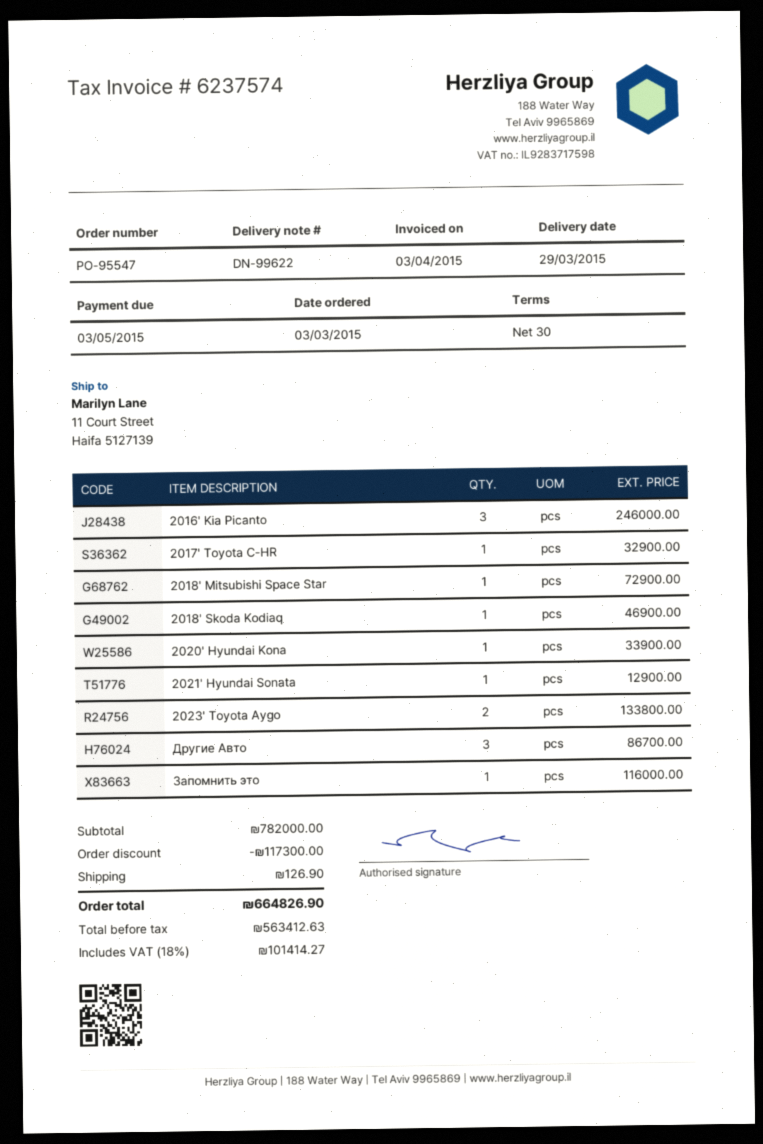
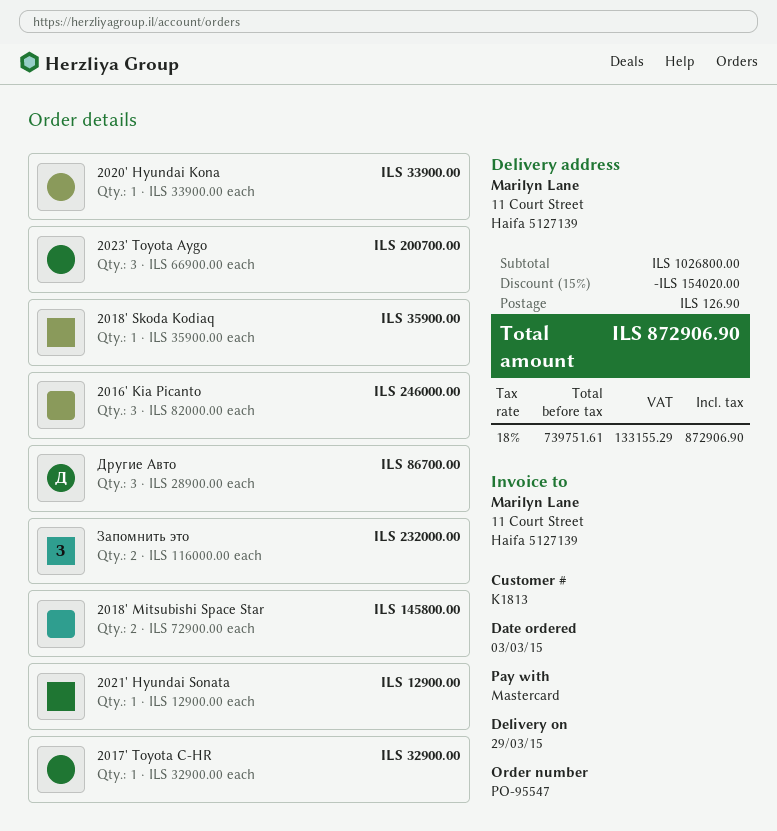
2018' Mitsubishi Space Star: 1 for 72900.00 -> 2 for 145800.00
2018' Skoda Kodiaq: 1 for 46900.00 -> 1 for 35900.00
2023' Toyota Aygo: 2 for 133800.00 -> 3 for 200700.00
Запомнить это: 1 for 116000.00 -> 2 for 232000.00
subtotal: 782000.00 -> 1026800.00
discount: 117300.00 -> 154020.00
net: 563412.63 -> 739751.61
tax: 18% = 101414.27 -> 18% = 133155.29
total: 664826.90 -> 872906.90

